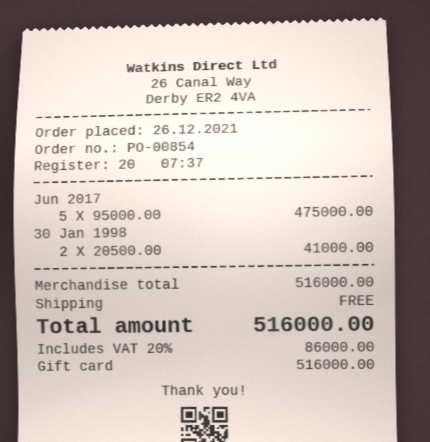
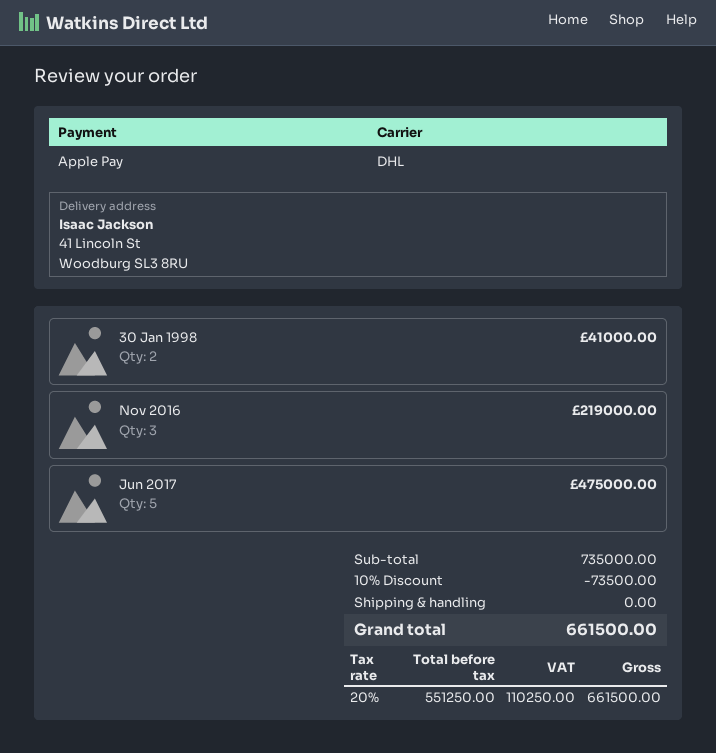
payment method: gift card -> Apple Pay
Nov 2016: none -> 3 for 219000.00
subtotal: 516000.00 -> 735000.00
discount: none -> 10% = 73500.00
tax: 20% = 86000.00 -> 20% = 110250.00
total: 516000.00 -> 661500.00

